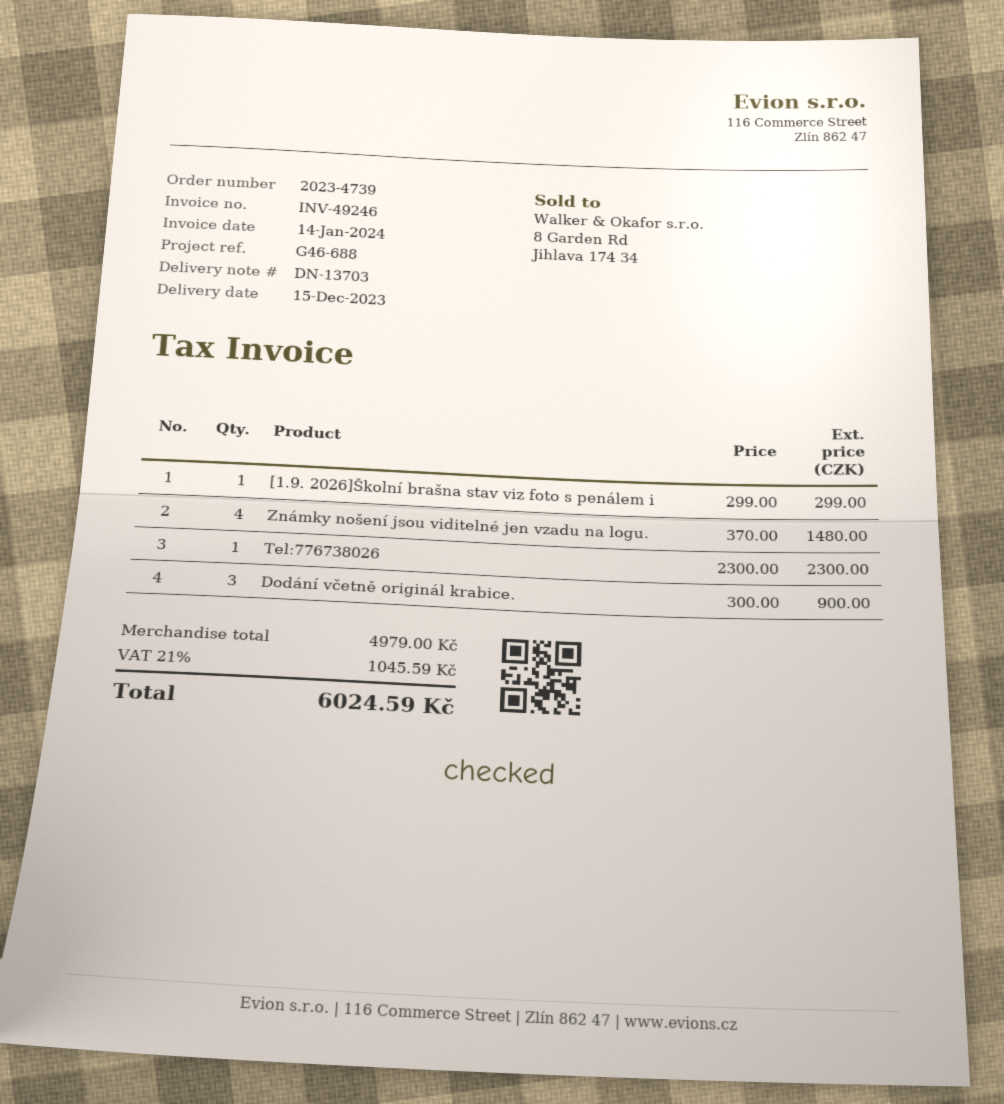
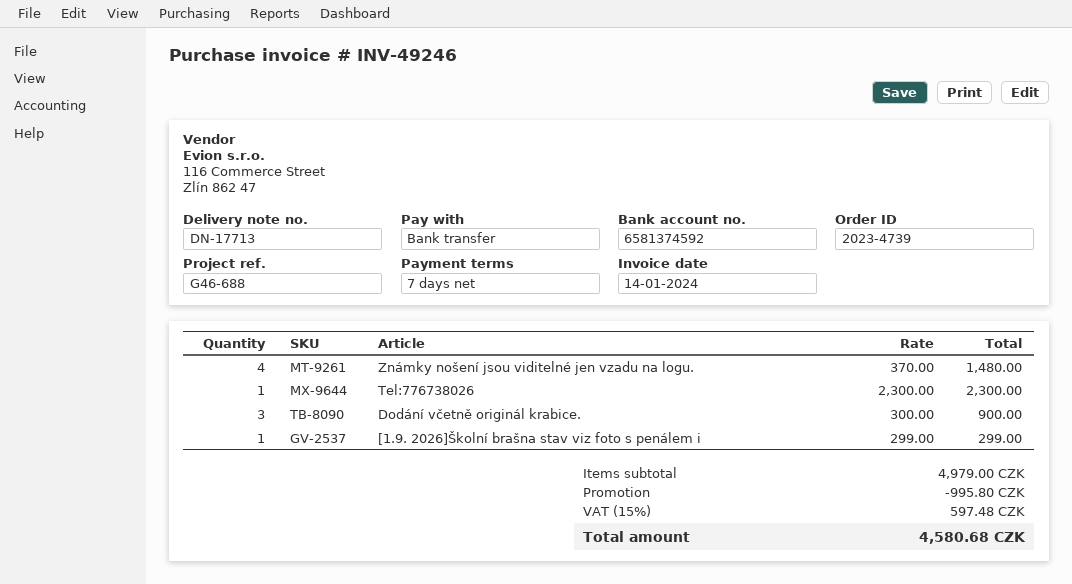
delivery note number: DN-13703 -> DN-17713
discount: none -> 995.80
tax: 21% = 1045.59 -> 15% = 597.48
total: 6024.59 -> 4580.68

